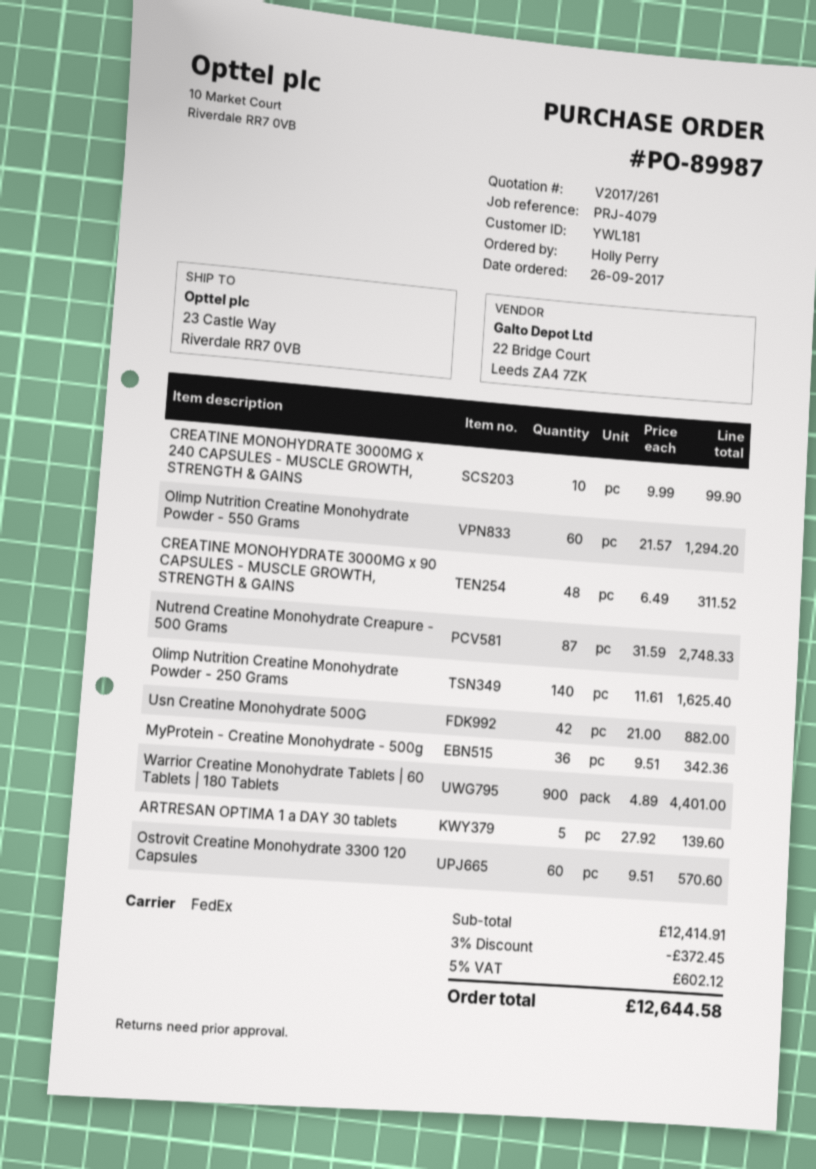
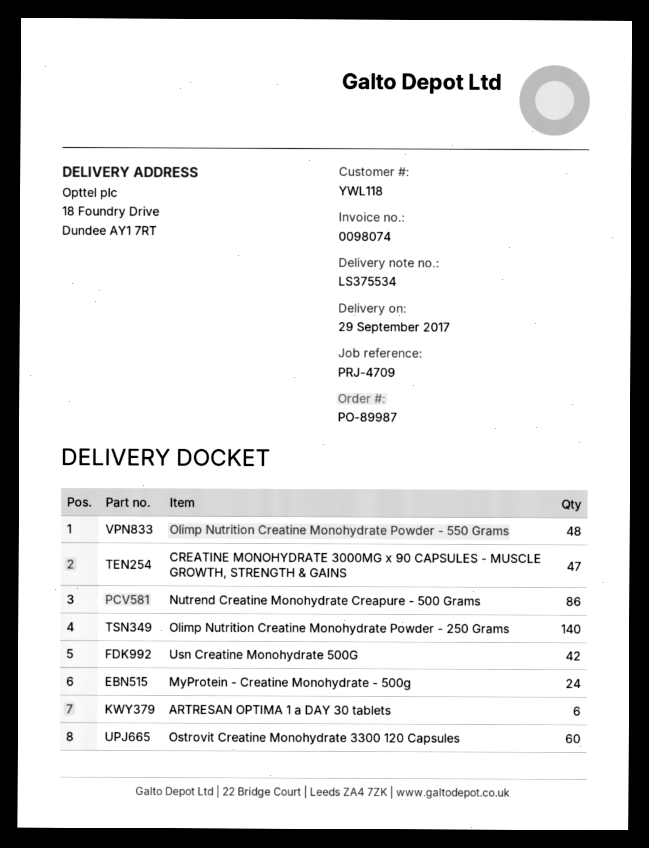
customer number: YWL181 -> YWL118
reference: PRJ-4079 -> PRJ-4709
ship to: 23 Castle Way, Riverdale RR7 0VB -> 18 Foundry Drive, Dundee AY1 7RT
CREATINE MONOHYDRATE 3000MG x 240 CAPSULES - MUSCLE GROWTH, STRENGTH & GAINS: 10 -> none
Olimp Nutrition Creatine Monohydrate Powder - 550 Grams: 60 -> 48
CREATINE MONOHYDRATE 3000MG x 90 CAPSULES - MUSCLE GROWTH, STRENGTH & GAINS: 48 -> 47
Nutrend Creatine Monohydrate Creapure - 500 Grams: 87 -> 86
MyProtein - Creatine Monohydrate - 500g: 36 -> 24
Warrior Creatine Monohydrate Tablets | 60 Tablets | 180 Tablets: 900 -> none
ARTRESAN OPTIMA 1 a DAY 30 tablets: 5 -> 6

